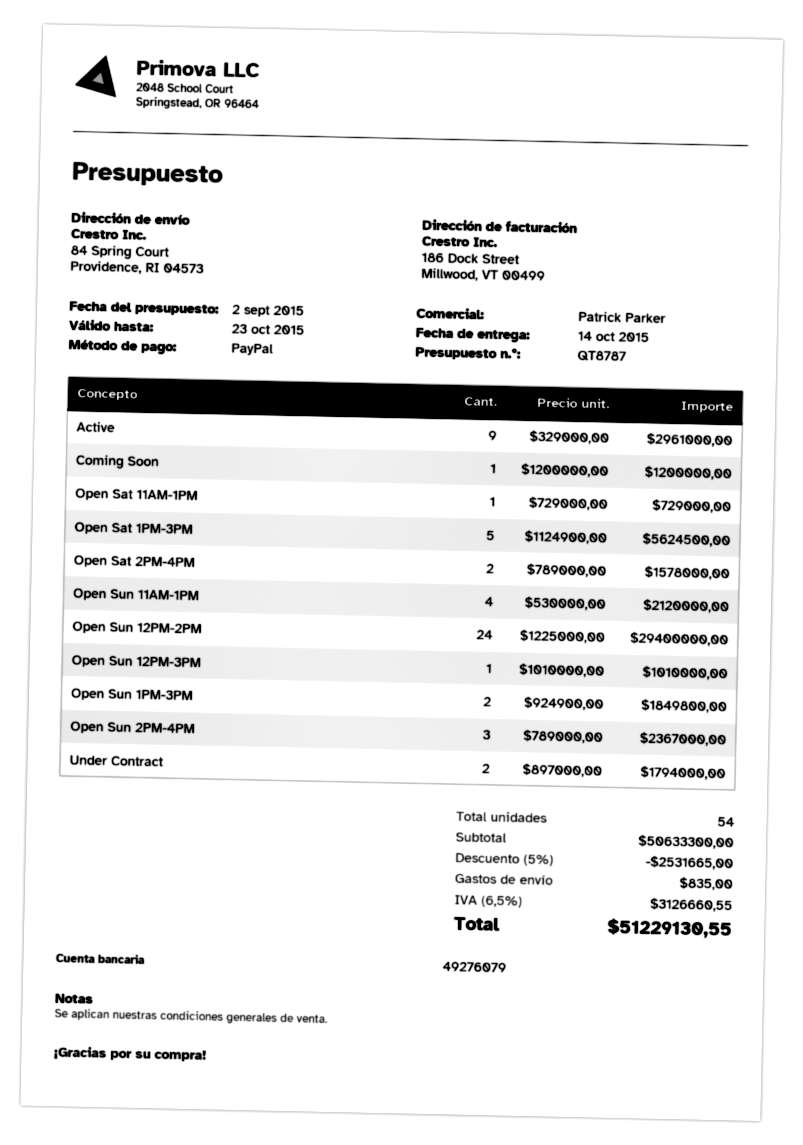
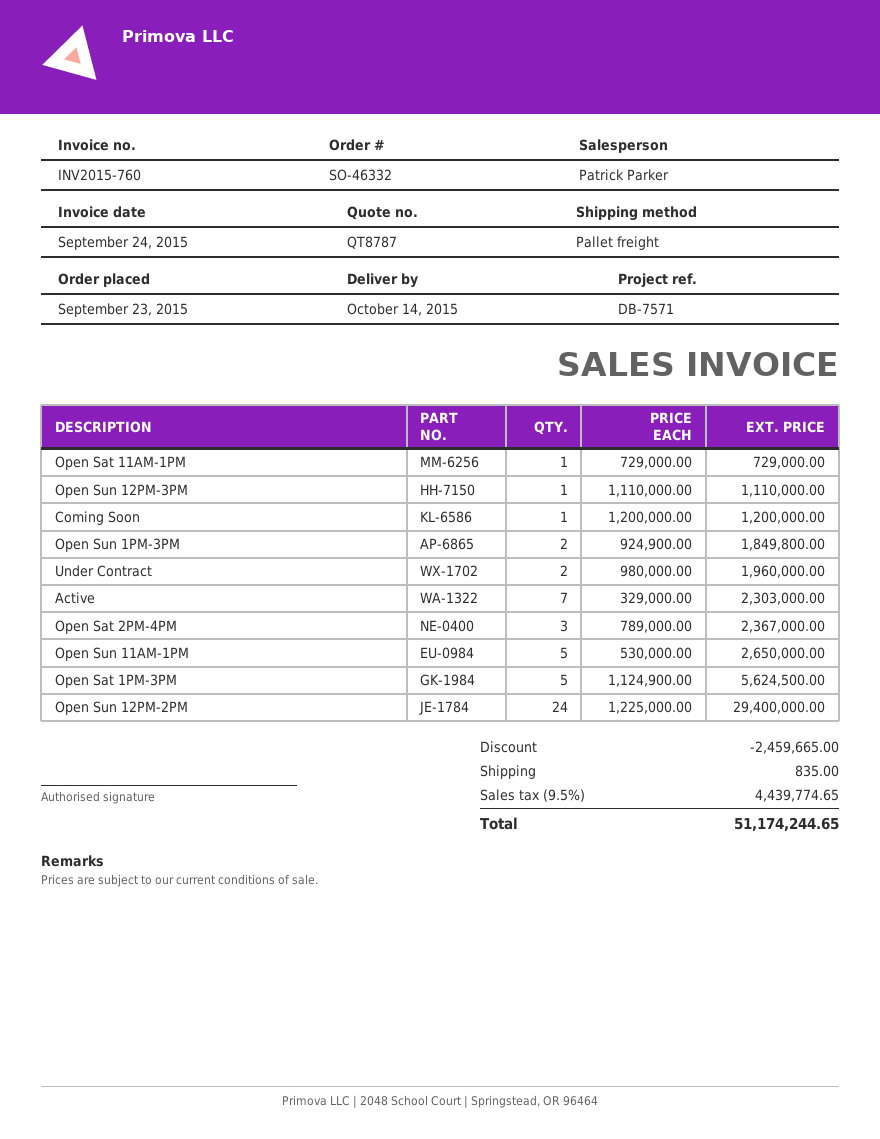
Active: 9 x 329000.00 = 2961000.00 -> 7 x 329000.00 = 2303000.00
Open Sat 2PM-4PM: 2 x 789000.00 = 1578000.00 -> 3 x 789000.00 = 2367000.00
Open Sun 11AM-1PM: 4 x 530000.00 = 2120000.00 -> 5 x 530000.00 = 2650000.00
Open Sun 12PM-3PM: 1 x 1010000.00 = 1010000.00 -> 1 x 1110000.00 = 1110000.00
Open Sun 2PM-4PM: 3 x 789000.00 = 2367000.00 -> none
Under Contract: 2 x 897000.00 = 1794000.00 -> 2 x 980000.00 = 1960000.00
discount: 2531665.00 -> 2459665.00
tax: 6.5% = 3126660.55 -> 9.5% = 4439774.65
total: 51229130.55 -> 51174244.65

